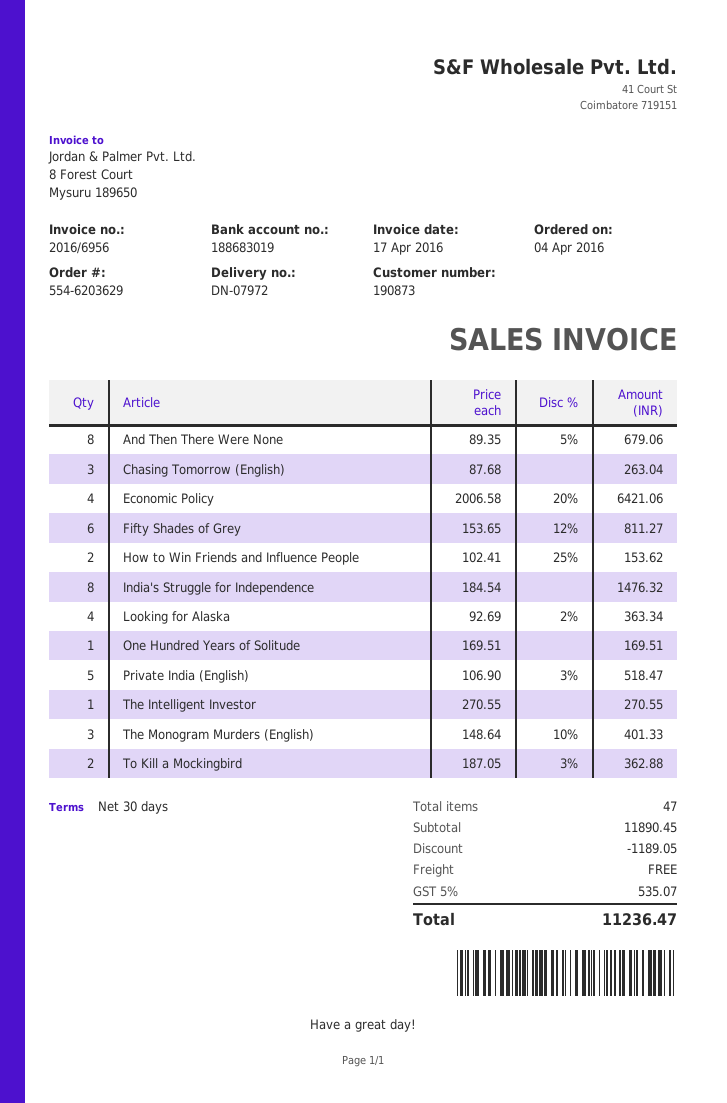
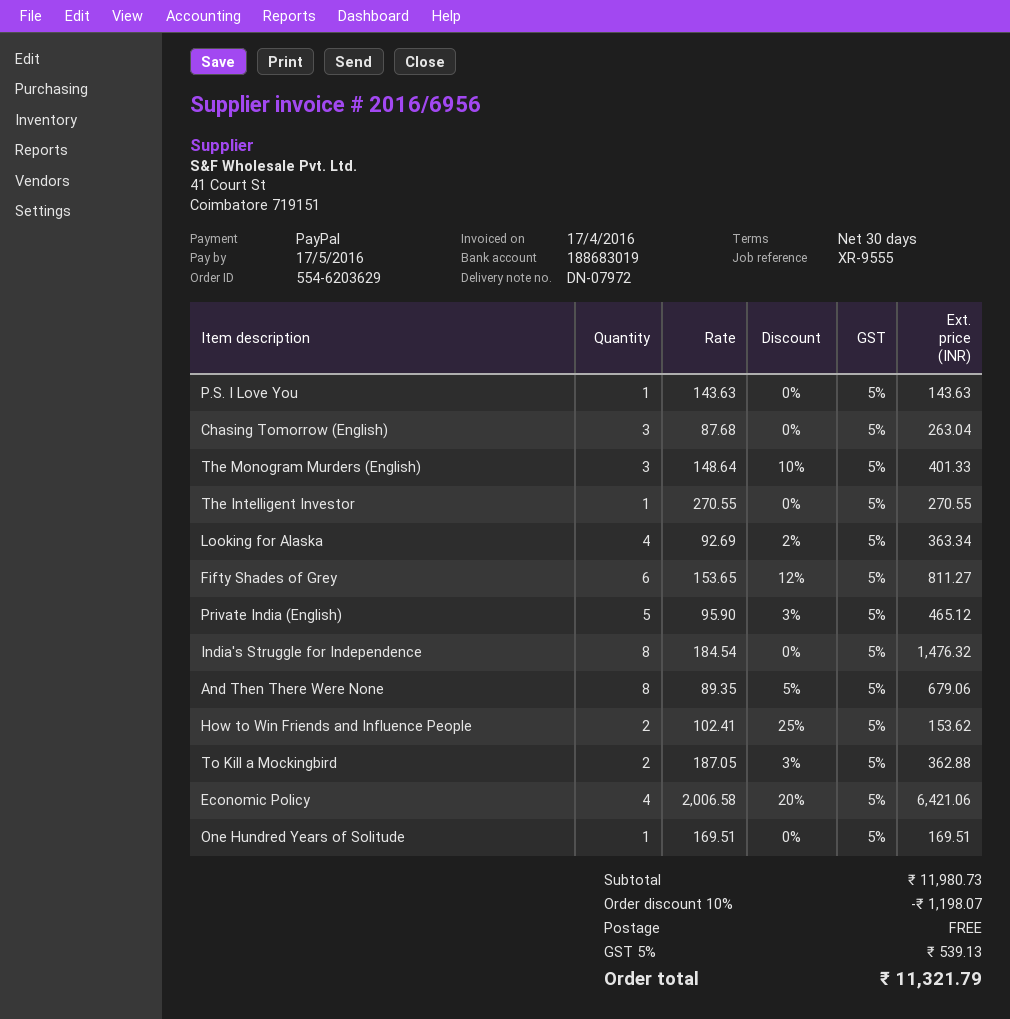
Private India (English): 5 x 106.90 - 3% = 518.47 -> 5 x 95.90 - 3% = 465.12
P.S. I Love You: none -> 1 x 143.63 = 143.63
subtotal: 11890.45 -> 11980.73
discount: 1189.05 -> 1198.07
tax: 5% = 535.07 -> 5% = 539.13
total: 11236.47 -> 11321.79

